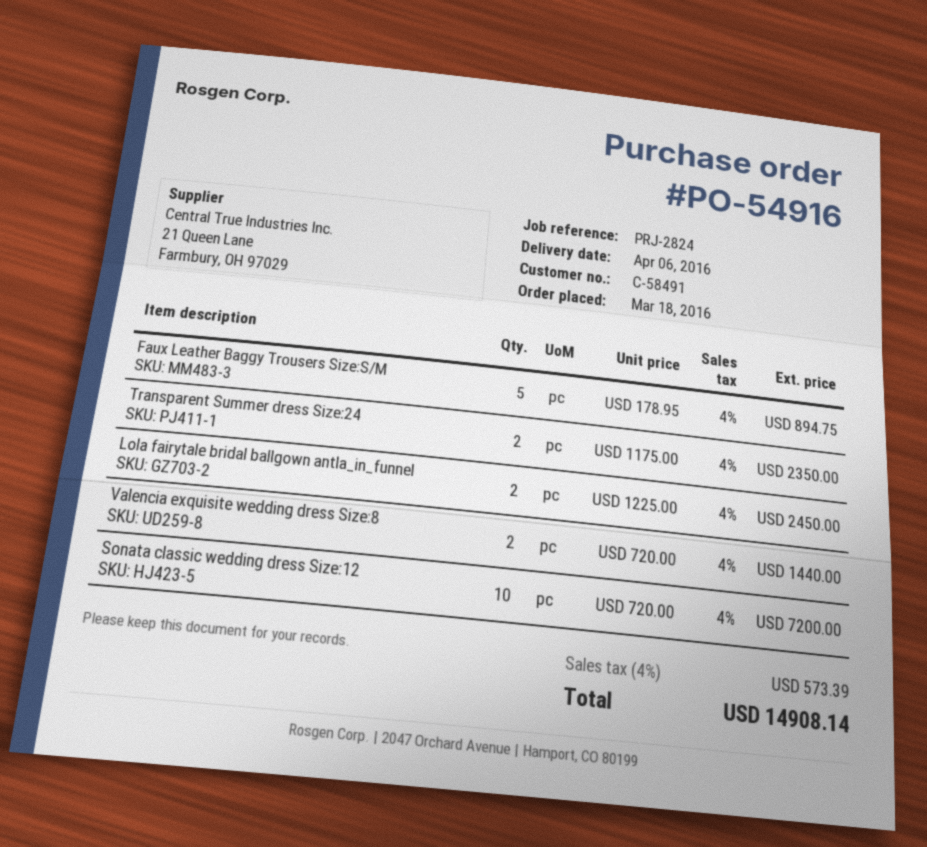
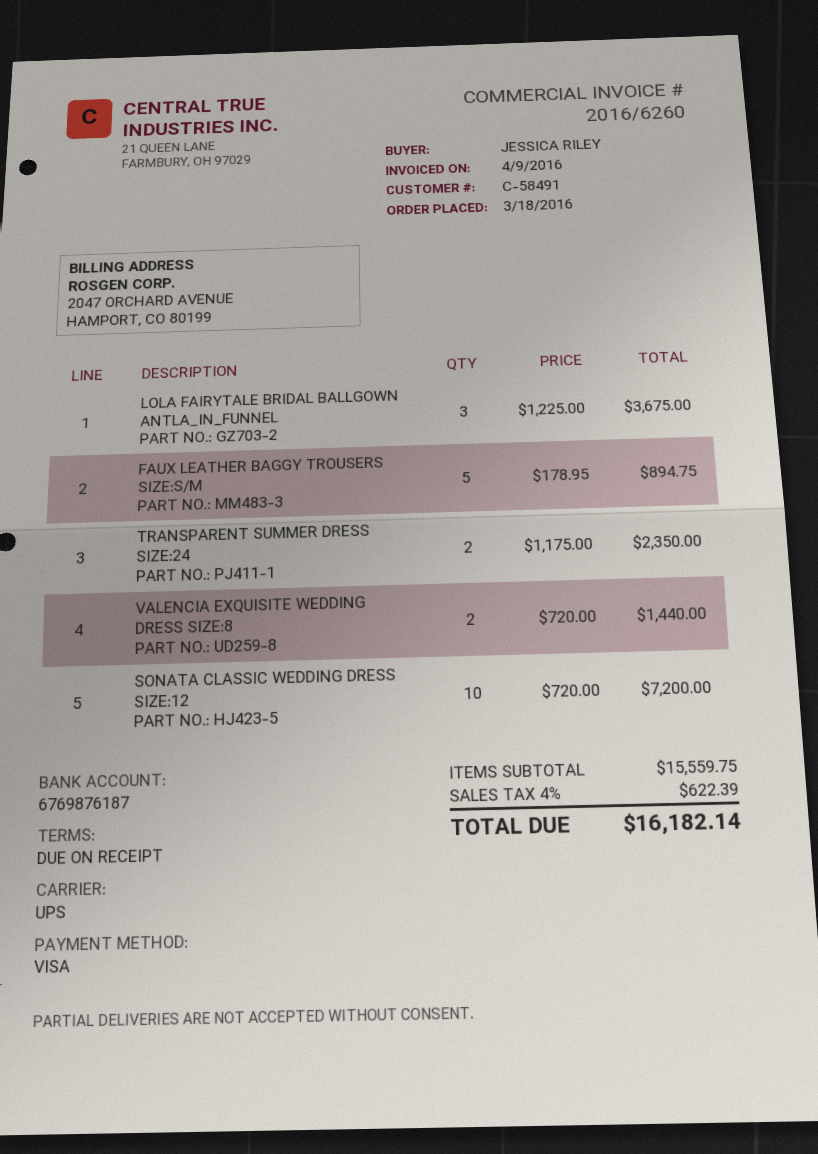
Lola fairytale bridal ballgown antla_in_funnel: 2 x 1225.00 = 2450.00 -> 3 x 1225.00 = 3675.00
tax: 4% = 573.39 -> 4% = 622.39
total: 14908.14 -> 16182.14

